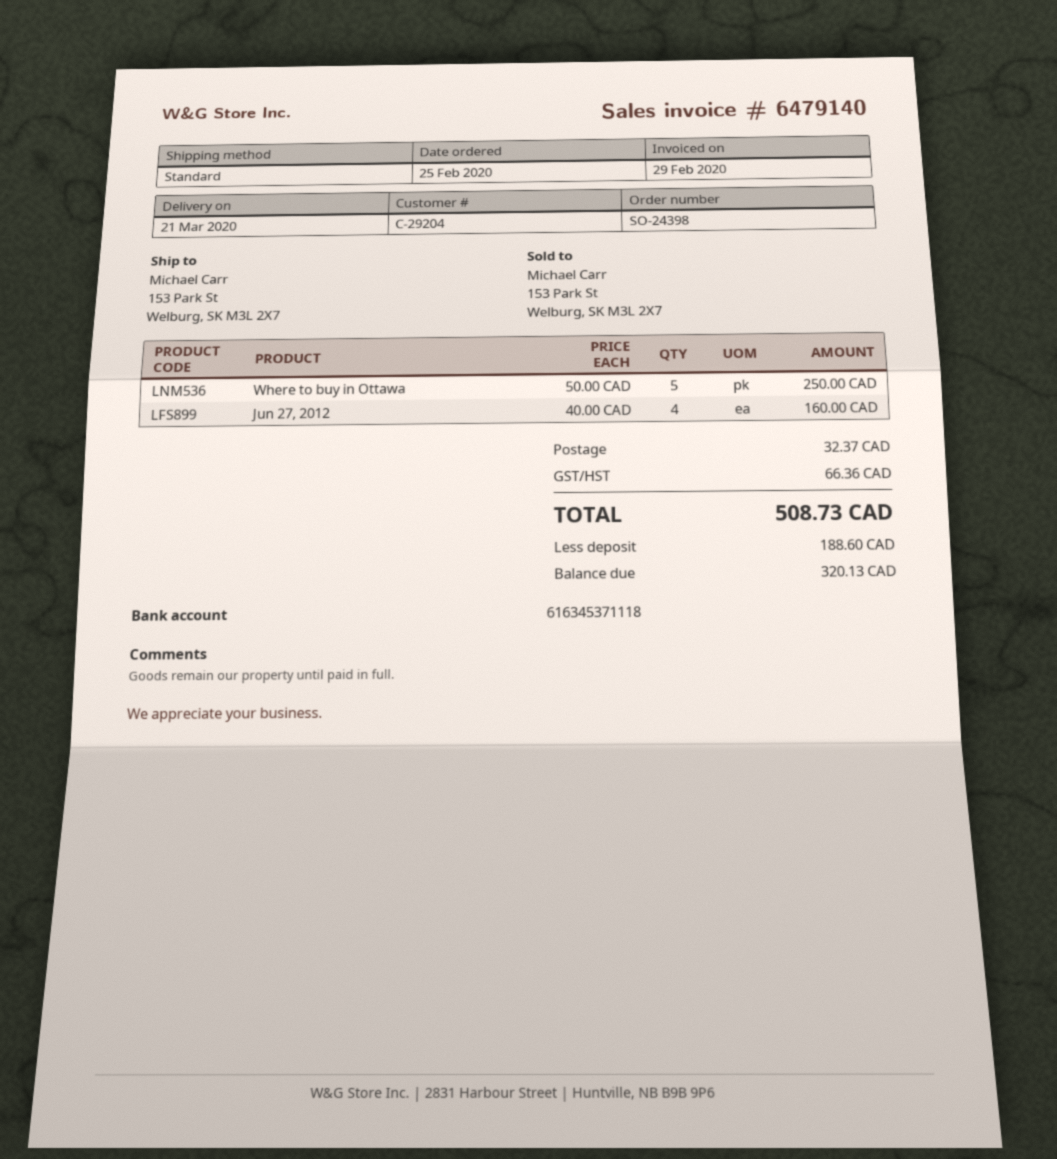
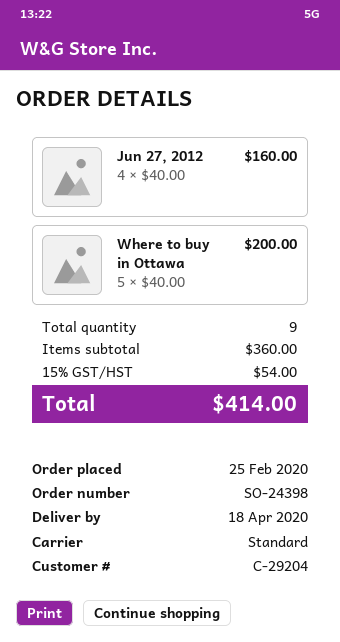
delivery date: 2020-03-21 -> 2020-04-18
Where to buy in Ottawa: 5 x 50.00 = 250.00 -> 5 x 40.00 = 200.00
shipping: 32.37 -> none
tax: 66.36 -> 54.00
total: 508.73 -> 414.00

